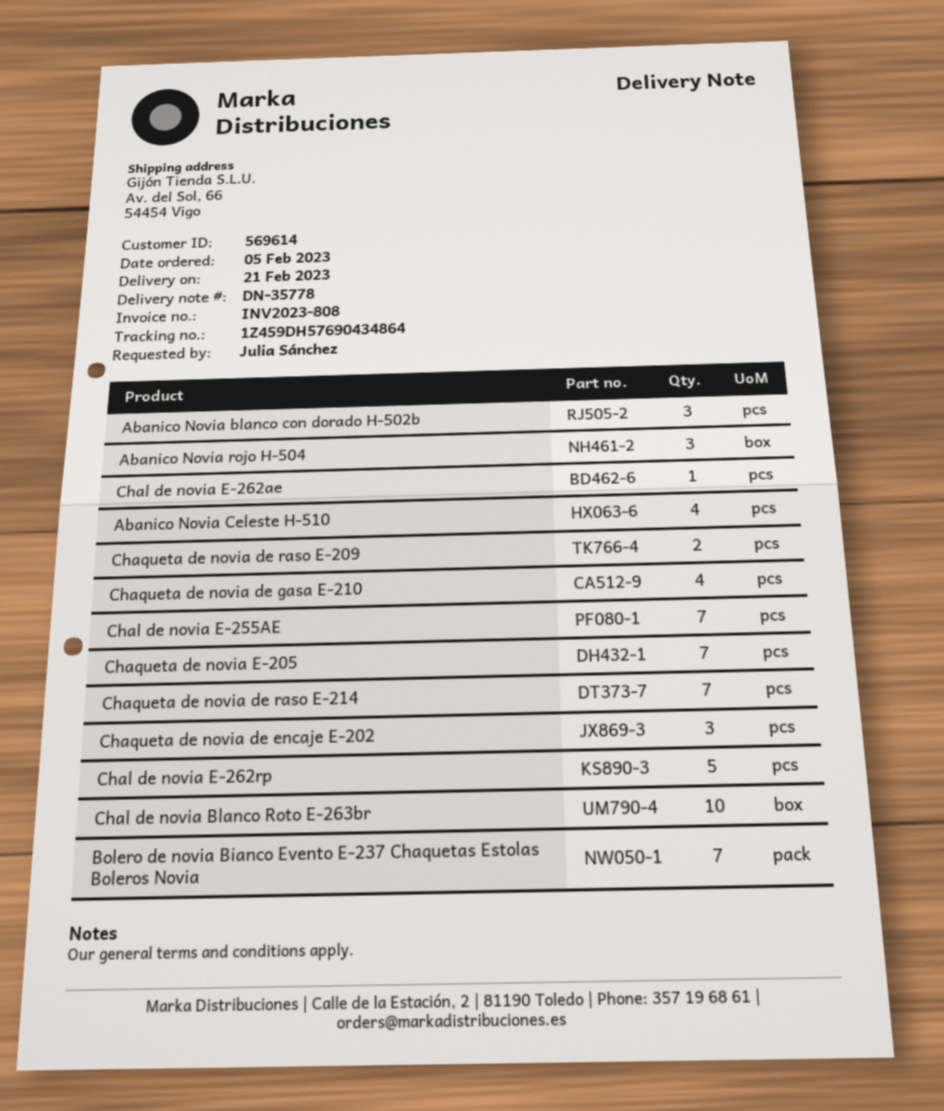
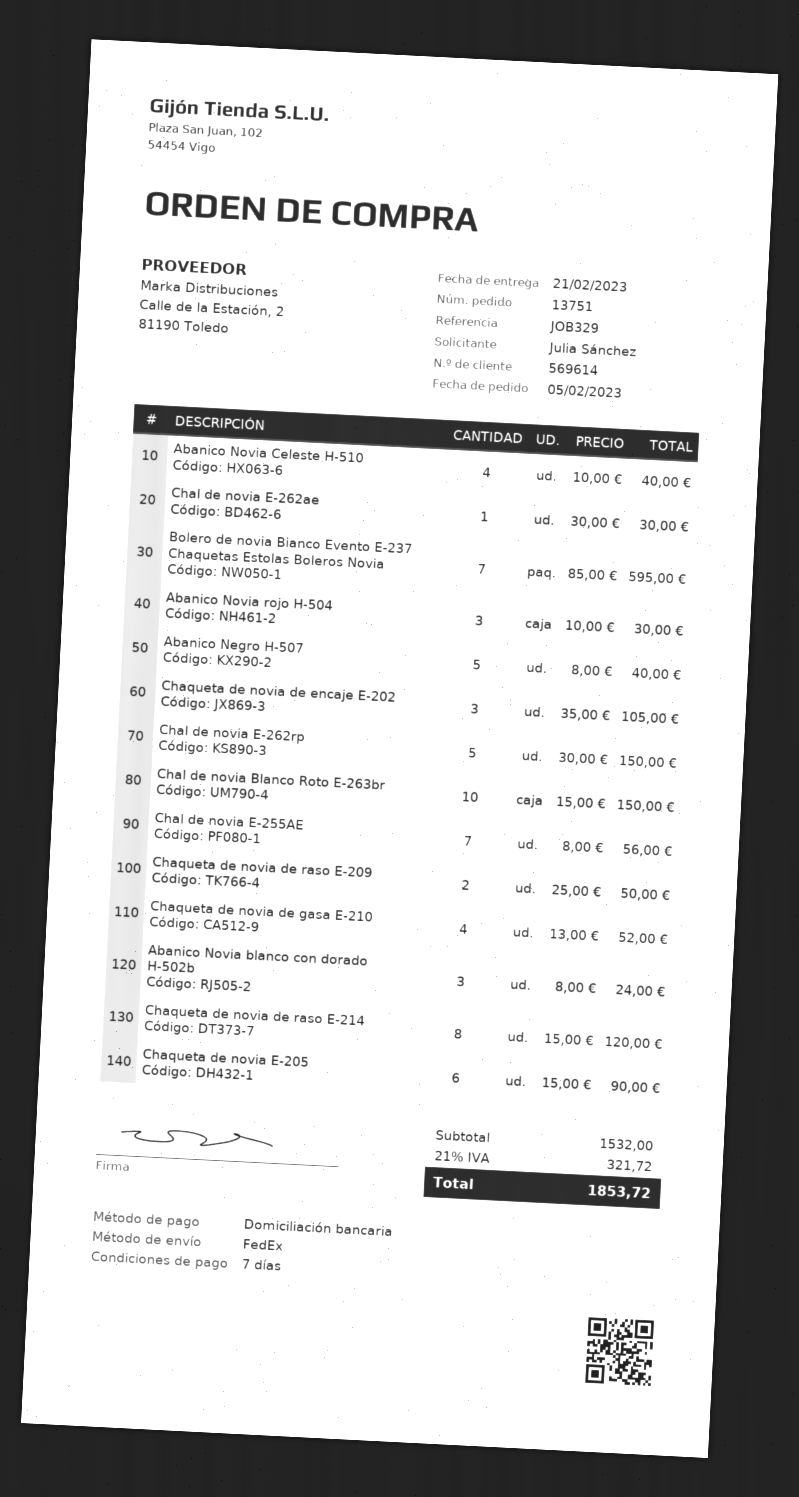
Chaqueta de novia E-205: 7 -> 6
Chaqueta de novia de raso E-214: 7 -> 8
Abanico Negro H-507: none -> 5

